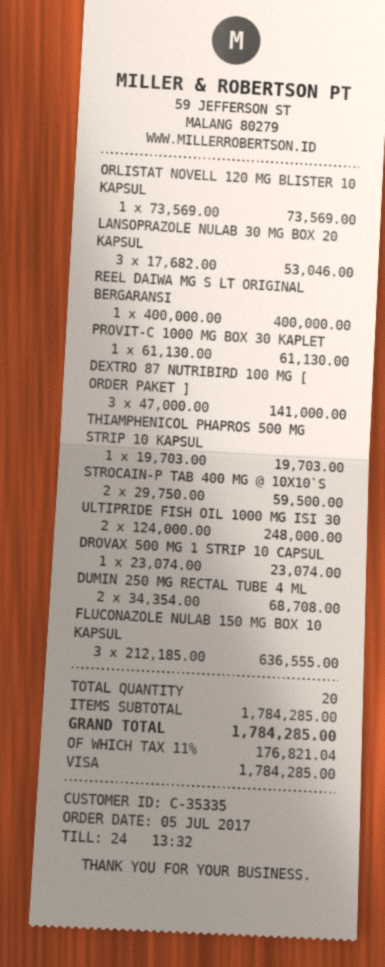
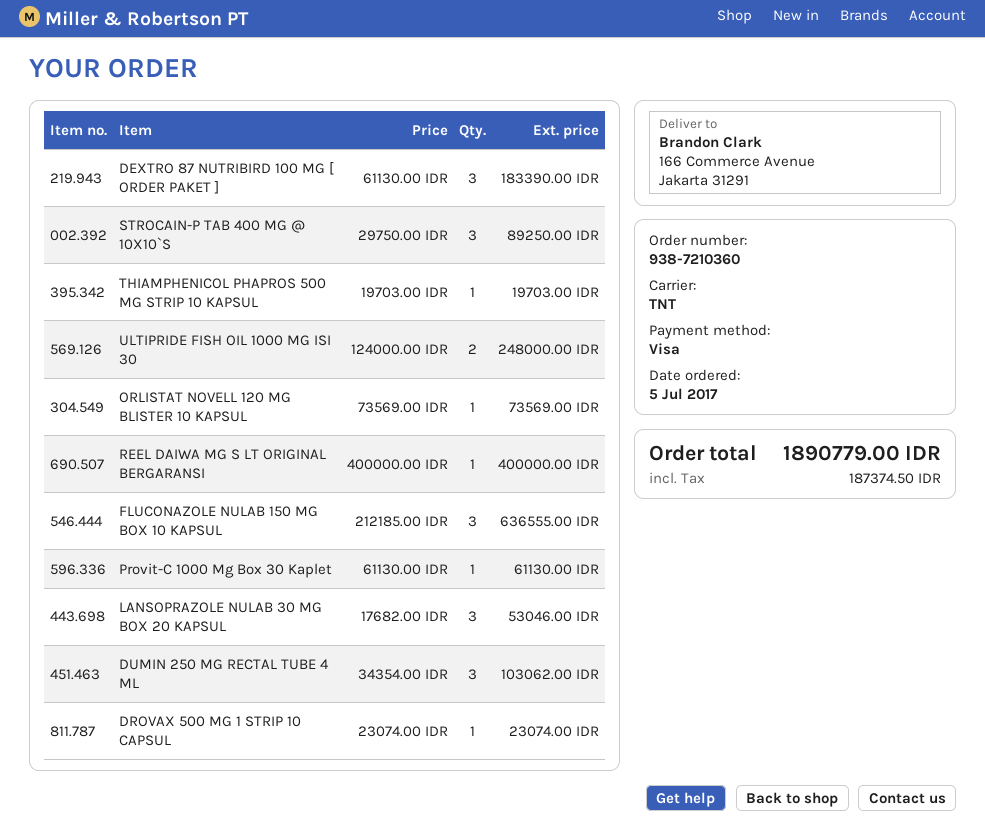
DEXTRO 87 NUTRIBIRD 100 MG [ ORDER PAKET ]: 3 x 47000.00 = 141000.00 -> 3 x 61130.00 = 183390.00
STROCAIN-P TAB 400 MG @ 10X10`S: 2 x 29750.00 = 59500.00 -> 3 x 29750.00 = 89250.00
DUMIN 250 MG RECTAL TUBE 4 ML: 2 x 34354.00 = 68708.00 -> 3 x 34354.00 = 103062.00
tax: 176821.04 -> 187374.50
total: 1784285.00 -> 1890779.00

